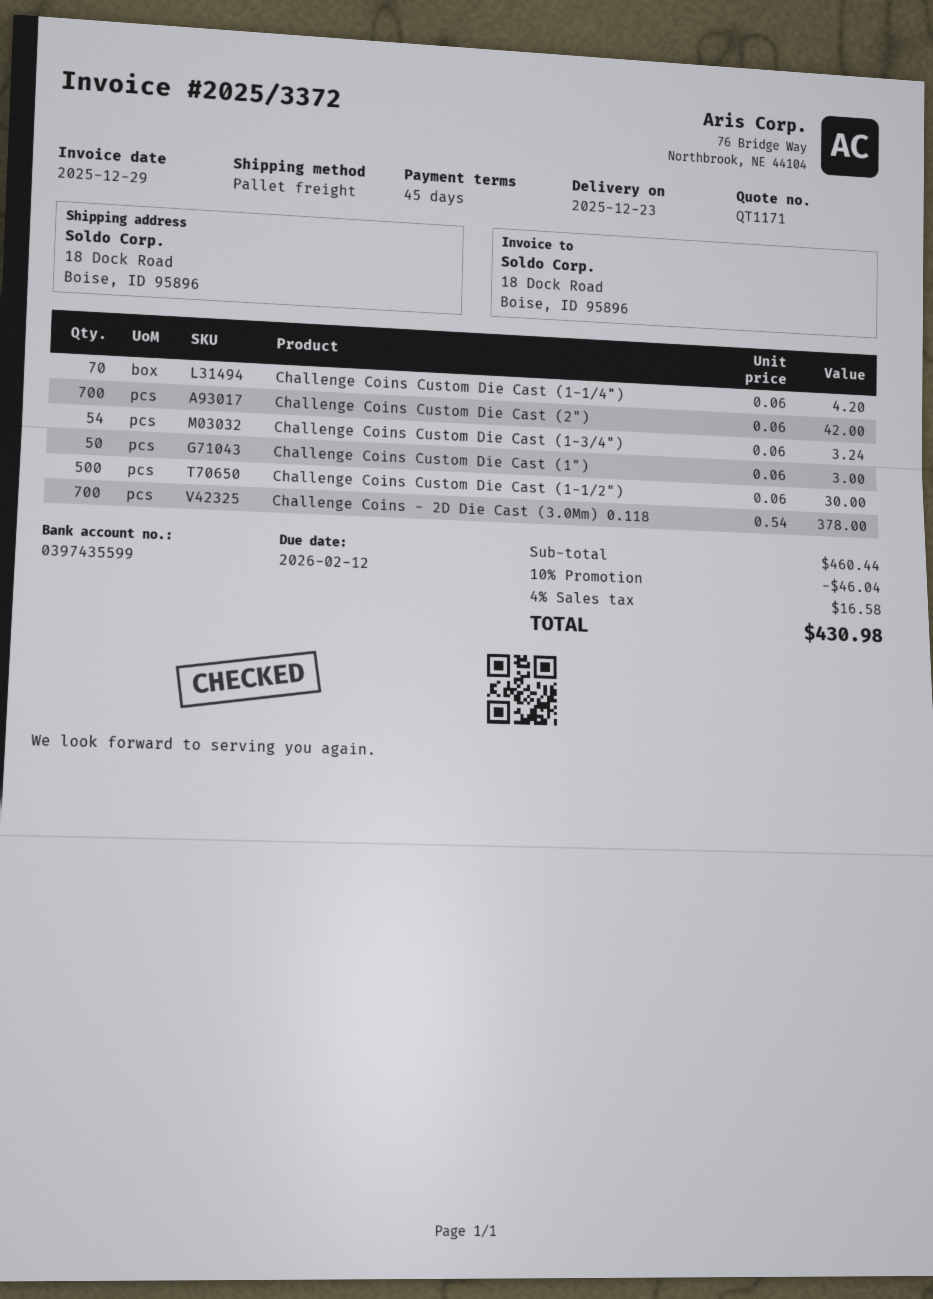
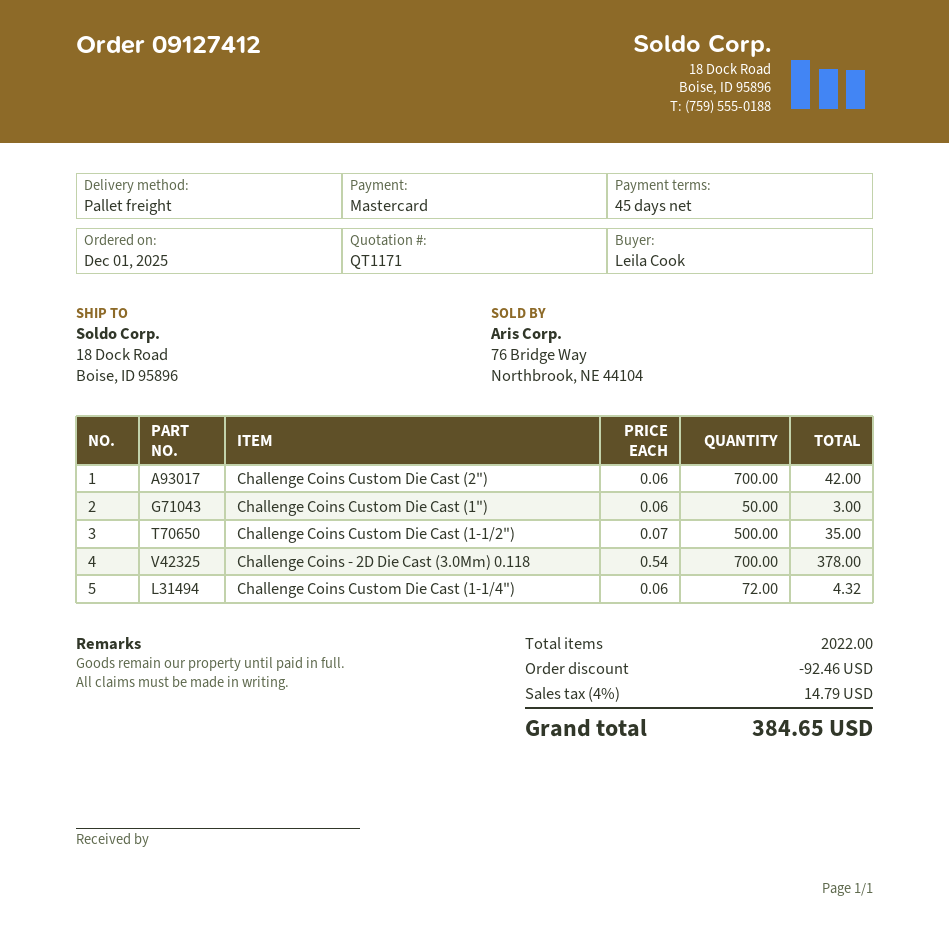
Challenge Coins Custom Die Cast (1-1/4"): 70 x 0.06 = 4.20 -> 72 x 0.06 = 4.32
Challenge Coins Custom Die Cast (1-3/4"): 54 x 0.06 = 3.24 -> none
Challenge Coins Custom Die Cast (1-1/2"): 500 x 0.06 = 30.00 -> 500 x 0.07 = 35.00
discount: 46.04 -> 92.46
tax: 4% = 16.58 -> 4% = 14.79
total: 430.98 -> 384.65

